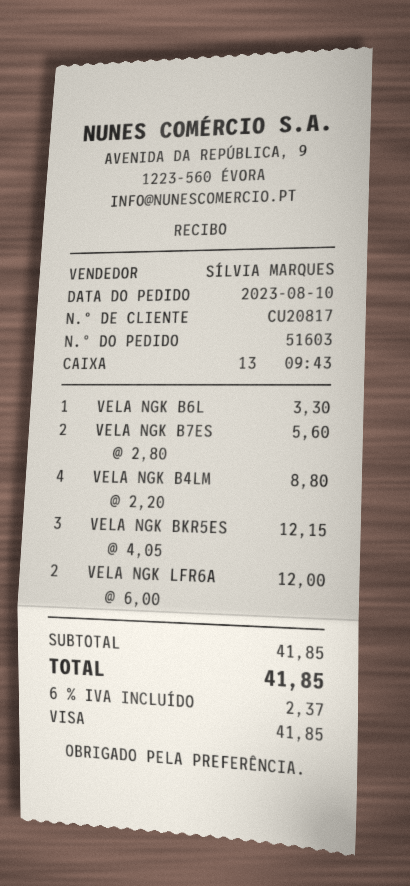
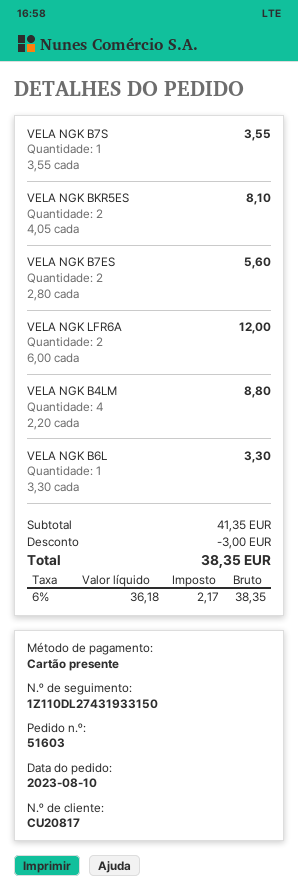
payment method: Visa -> gift card
VELA NGK BKR5ES: 3 x 4.05 = 12.15 -> 2 x 4.05 = 8.10
VELA NGK B7S: none -> 1 x 3.55 = 3.55
subtotal: 41.85 -> 41.35
discount: none -> 3.00
tax: 6% = 2.37 -> 6% = 2.17
total: 41.85 -> 38.35

